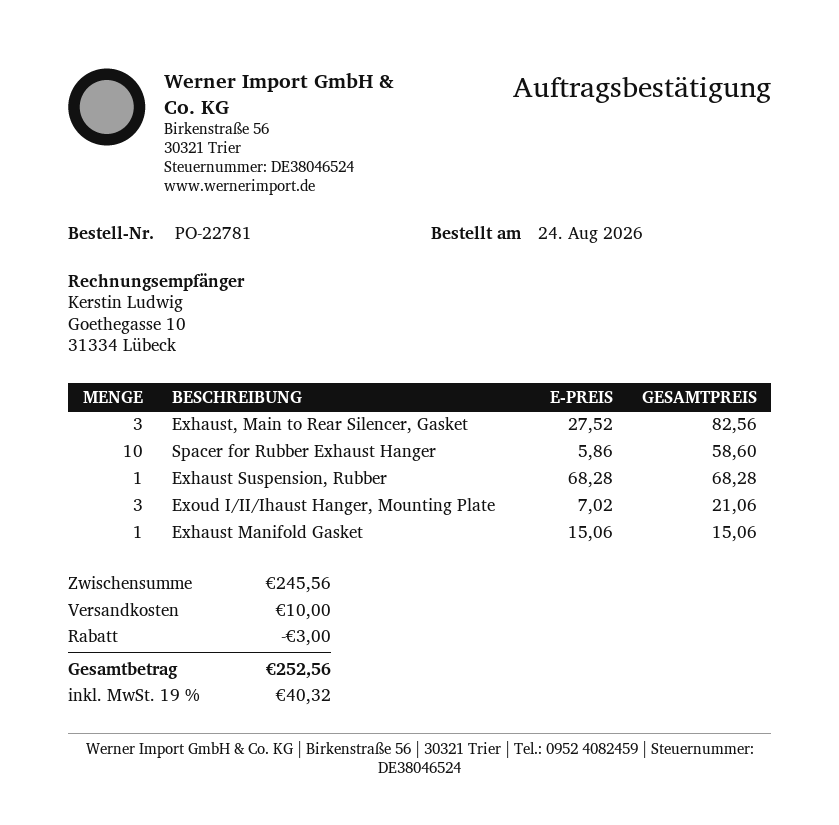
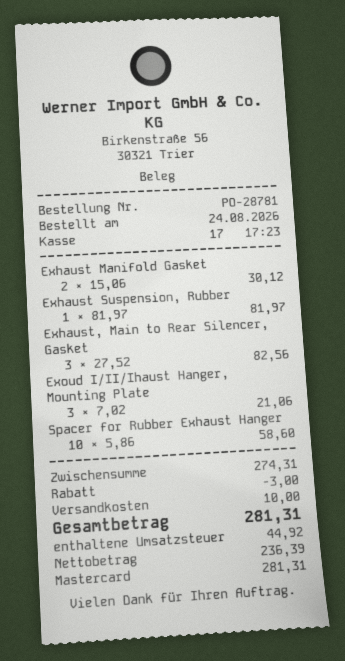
order number: PO-22781 -> PO-28781
Exhaust Suspension, Rubber: 1 x 68.28 = 68.28 -> 1 x 81.97 = 81.97
Exhaust Manifold Gasket: 1 x 15.06 = 15.06 -> 2 x 15.06 = 30.12
subtotal: 245.56 -> 274.31
tax: 40.32 -> 44.92
total: 252.56 -> 281.31

